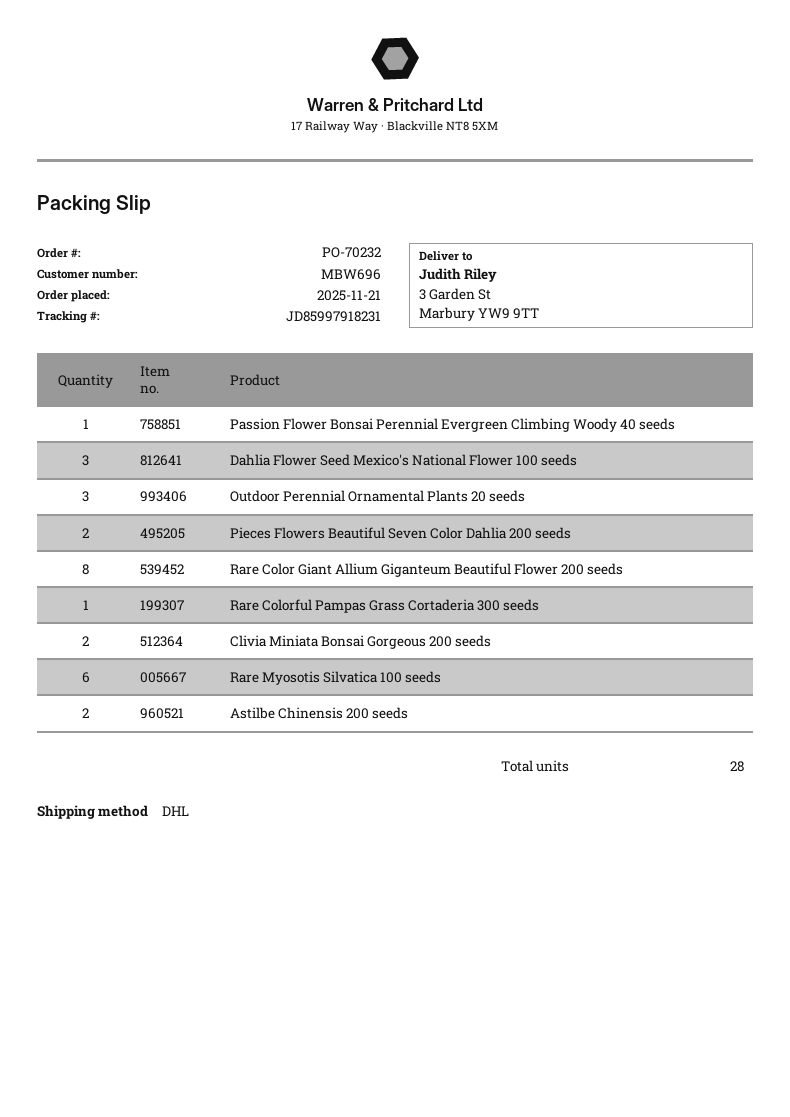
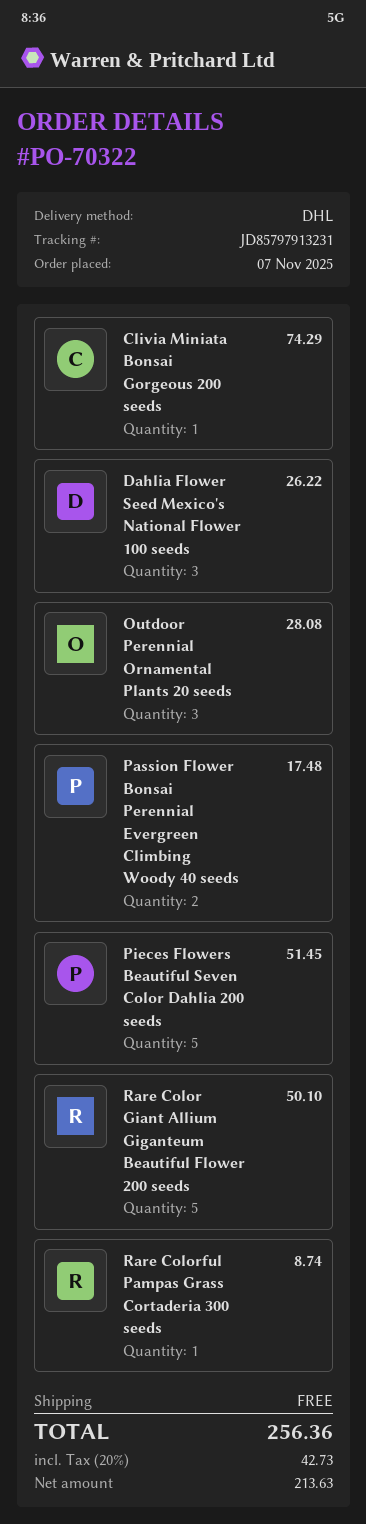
order number: PO-70232 -> PO-70322
order date: 2025-11-21 -> 2025-11-07
tracking number: JD85997918231 -> JD85797913231
Passion Flower Bonsai Perennial Evergreen Climbing Woody 40 seeds: 1 -> 2
Pieces Flowers Beautiful Seven Color Dahlia 200 seeds: 2 -> 5
Rare Color Giant Allium Giganteum Beautiful Flower 200 seeds: 8 -> 5
Clivia Miniata Bonsai Gorgeous 200 seeds: 2 -> 1
Rare Myosotis Silvatica 100 seeds: 6 -> none
Astilbe Chinensis 200 seeds: 2 -> none

